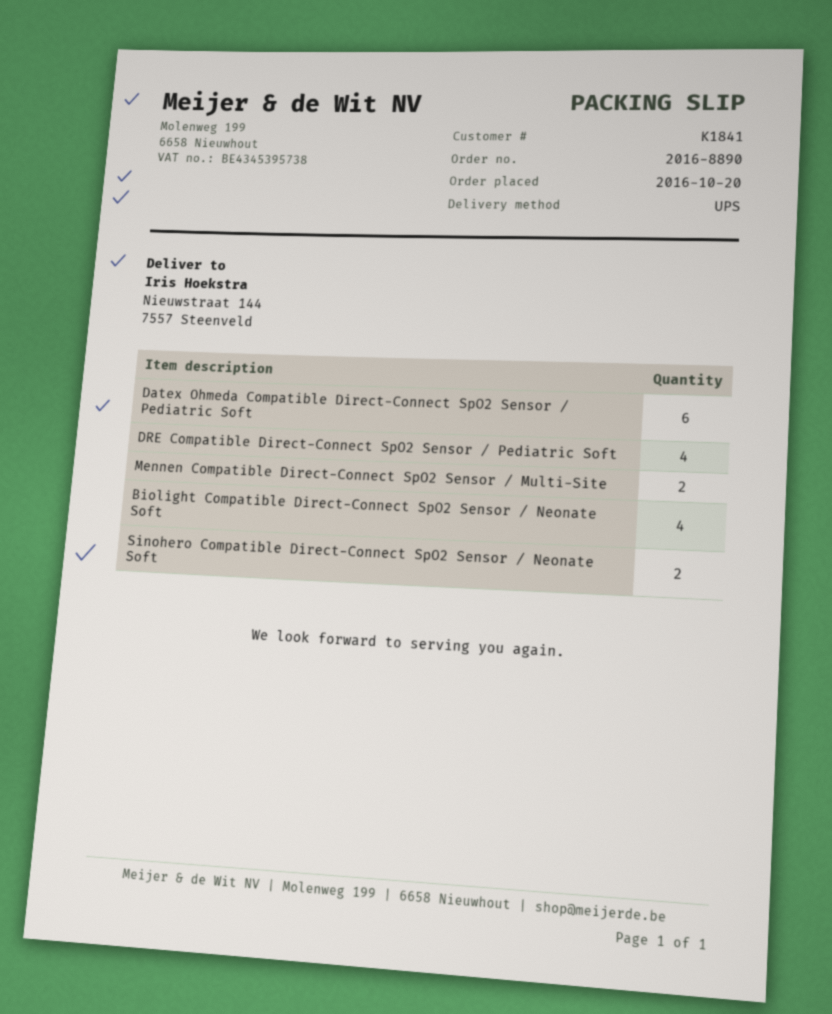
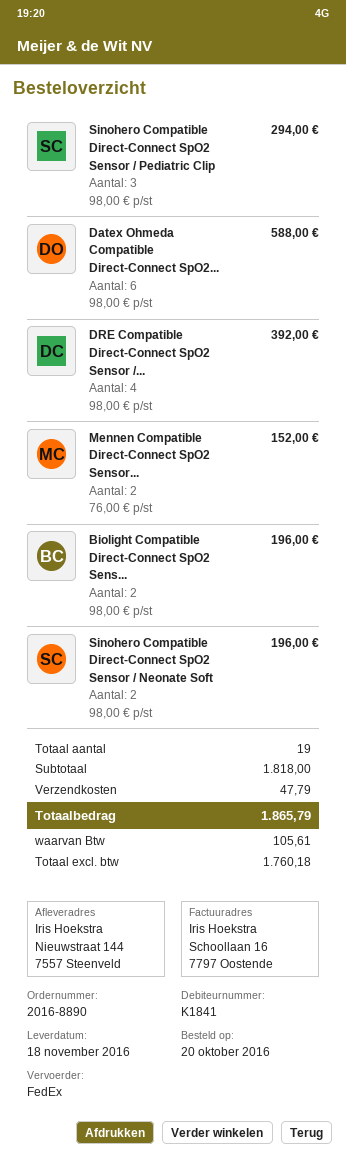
shipping method: UPS -> FedEx
Biolight Compatible Direct-Connect SpO2 Sensor / Neonate Soft: 4 -> 2
Sinohero Compatible Direct-Connect SpO2 Sensor / Pediatric Clip: none -> 3

